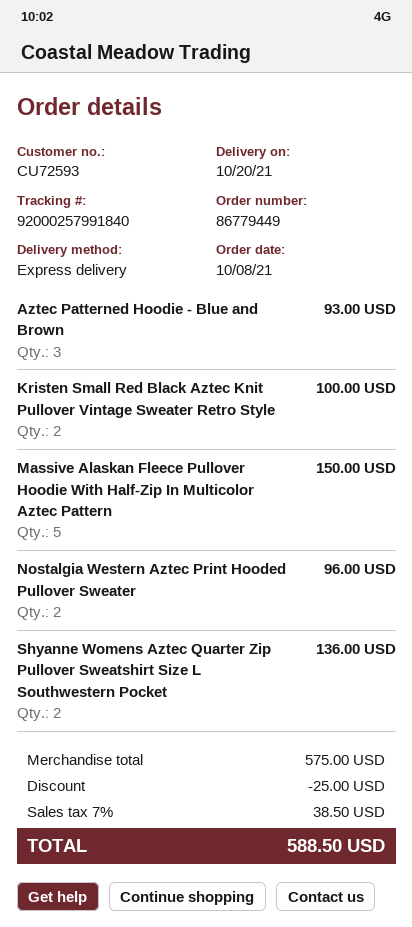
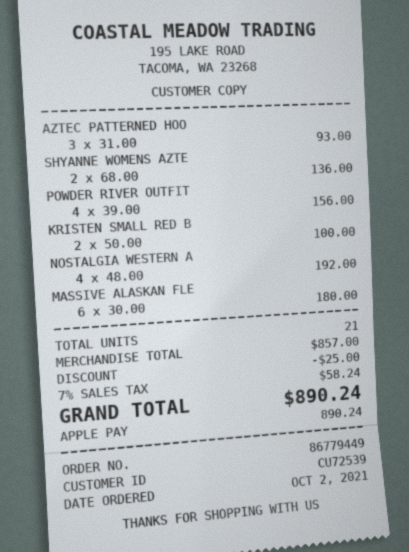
order date: 2021-10-08 -> 2021-10-02
customer number: CU72593 -> CU72539
Massive Alaskan Fleece Pullover Hoodie With Half-Zip In Multicolor Aztec Pattern: 5 for 150.00 -> 6 for 180.00
Nostalgia Western Aztec Print Hooded Pullover Sweater: 2 for 96.00 -> 4 for 192.00
POWDER RIVER OUTFIT: none -> 4 for 156.00
subtotal: 575.00 -> 857.00
tax: 7% = 38.50 -> 7% = 58.24
total: 588.50 -> 890.24

